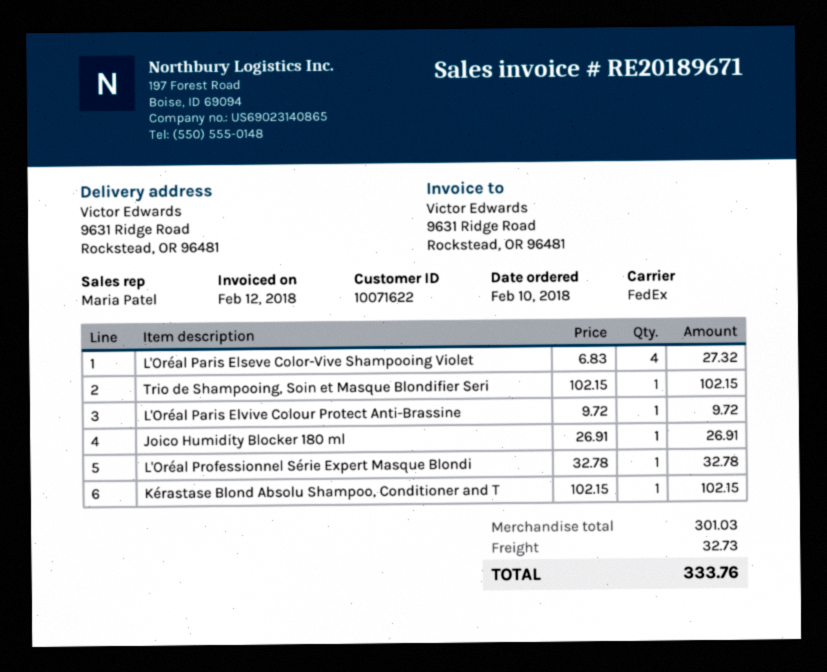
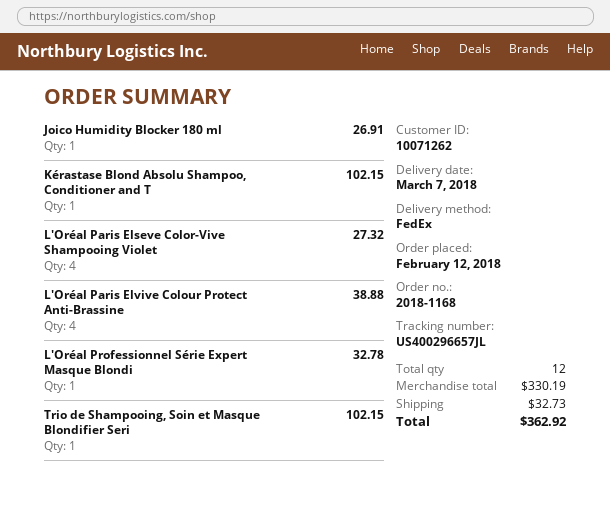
order date: 2018-02-10 -> 2018-02-12
customer number: 10071622 -> 10071262
L'Oréal Paris Elvive Colour Protect Anti-Brassine: 1 for 9.72 -> 4 for 38.88
subtotal: 301.03 -> 330.19
total: 333.76 -> 362.92

